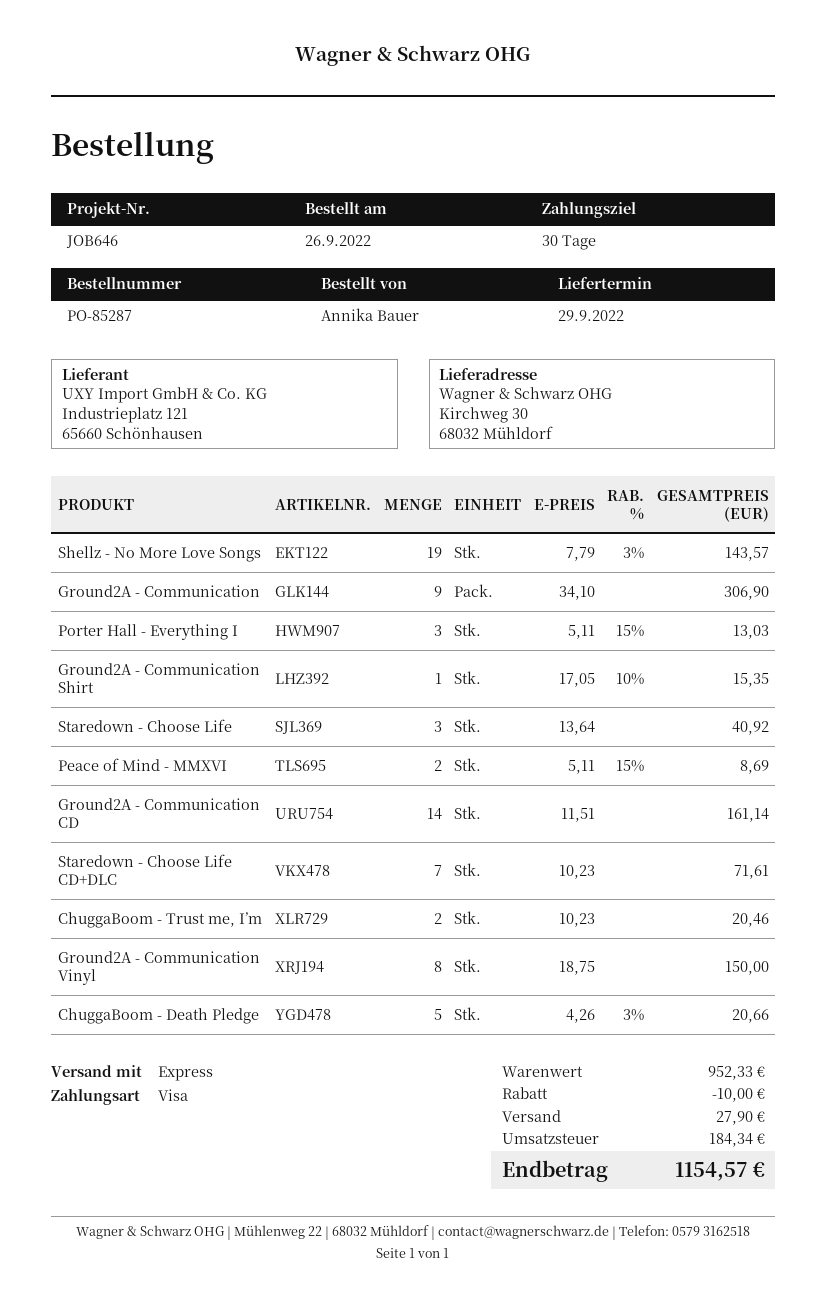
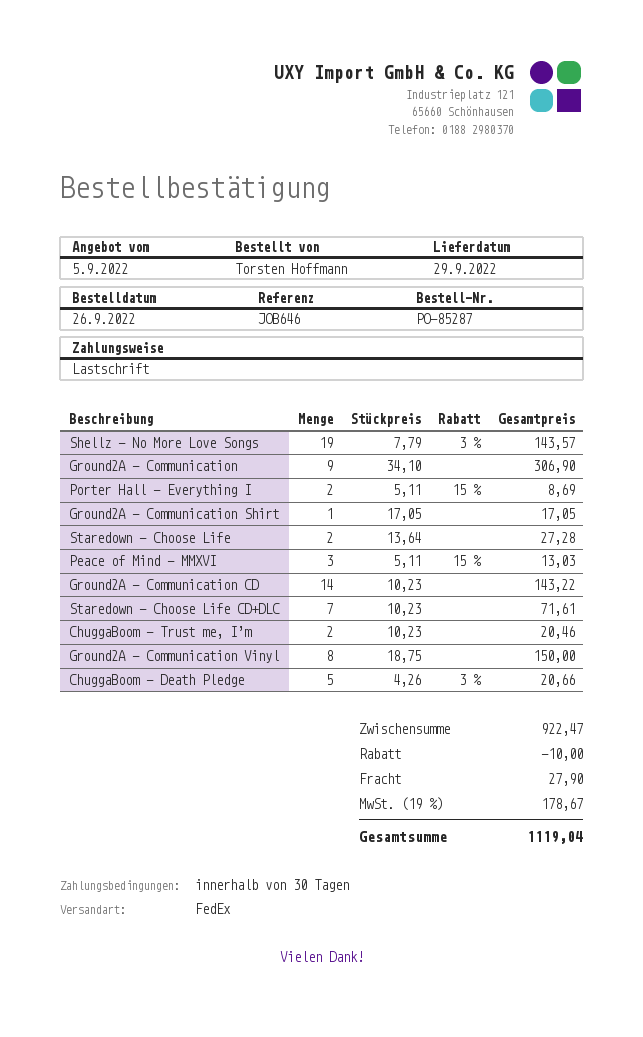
ordered by: Annika Bauer -> Torsten Hoffmann
payment method: Visa -> direct debit
shipping method: express -> FedEx
Porter Hall - Everything I: 3 x 5.11 - 15% = 13.03 -> 2 x 5.11 - 15% = 8.69
Ground2A - Communication Shirt: 1 x 17.05 - 10% = 15.35 -> 1 x 17.05 = 17.05
Staredown - Choose Life: 3 x 13.64 = 40.92 -> 2 x 13.64 = 27.28
Peace of Mind - MMXVI: 2 x 5.11 - 15% = 8.69 -> 3 x 5.11 - 15% = 13.03
Ground2A - Communication CD: 14 x 11.51 = 161.14 -> 14 x 10.23 = 143.22
subtotal: 952.33 -> 922.47
tax: 184.34 -> 178.67
total: 1154.57 -> 1119.04

